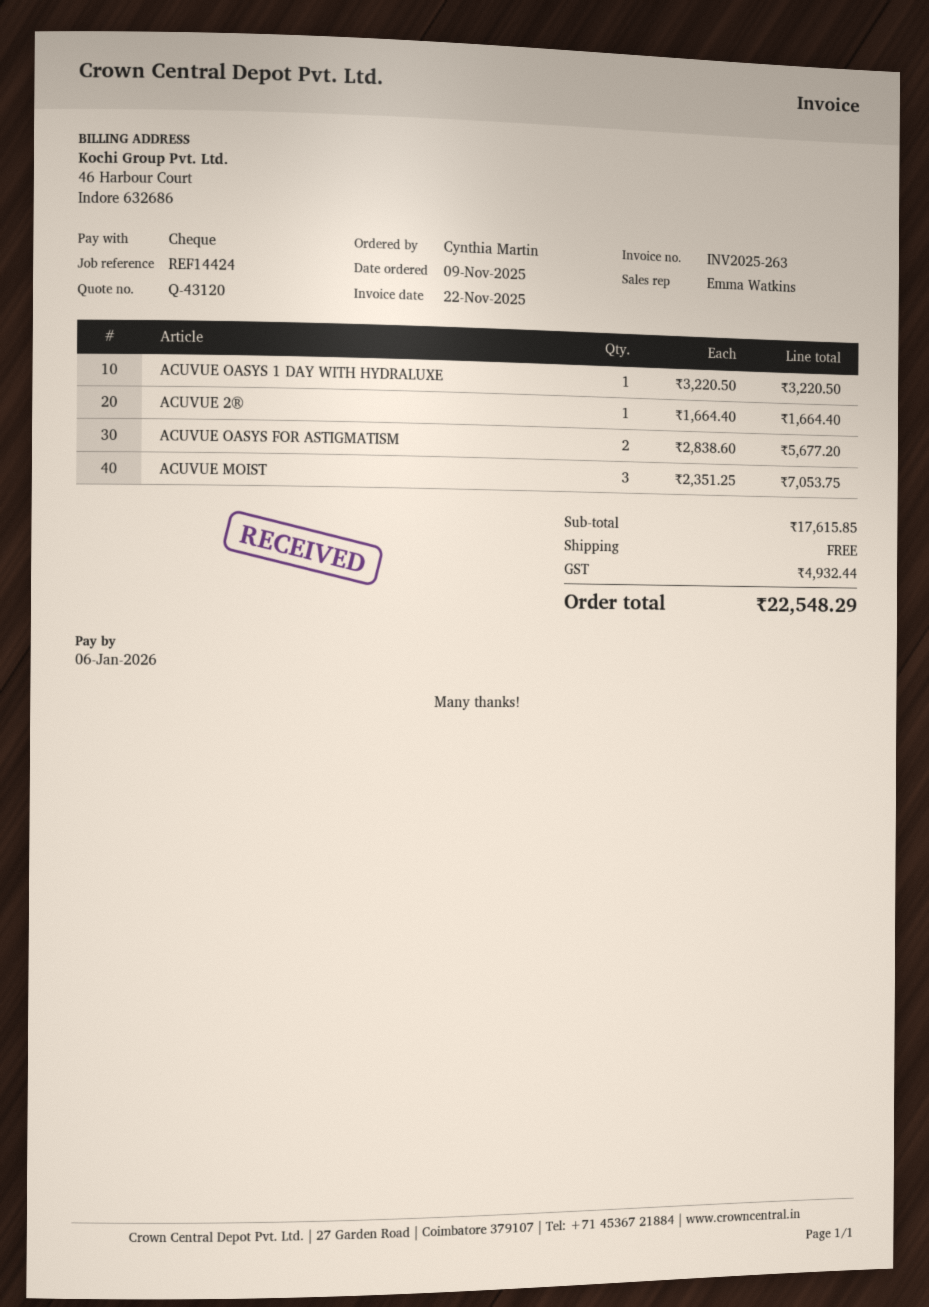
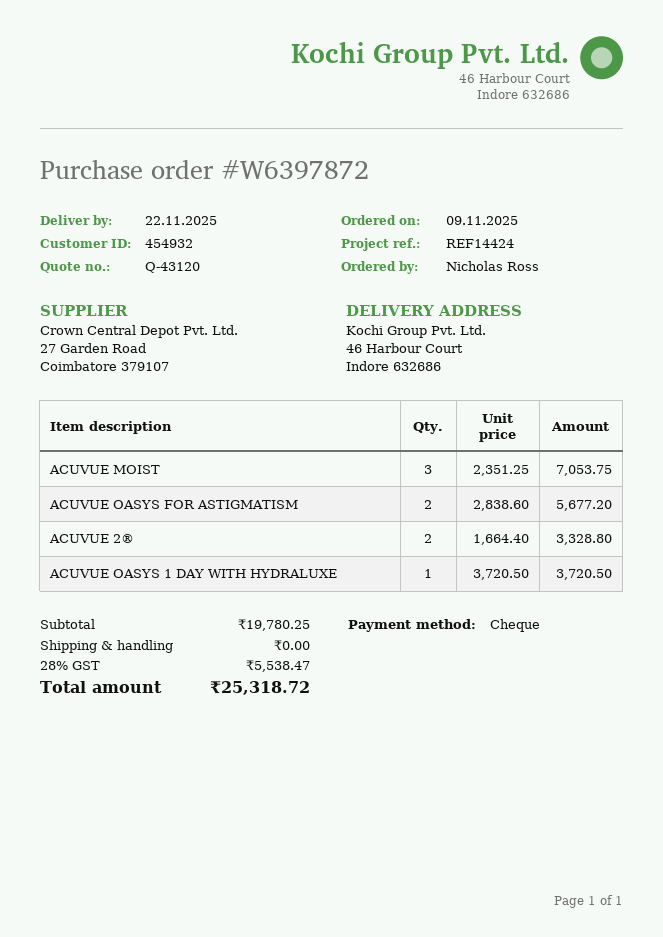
ordered by: Cynthia Martin -> Nicholas Ross
ACUVUE OASYS 1 DAY WITH HYDRALUXE: 1 x 3220.50 = 3220.50 -> 1 x 3720.50 = 3720.50
ACUVUE 2®: 1 x 1664.40 = 1664.40 -> 2 x 1664.40 = 3328.80
subtotal: 17615.85 -> 19780.25
tax: 4932.44 -> 5538.47
total: 22548.29 -> 25318.72

